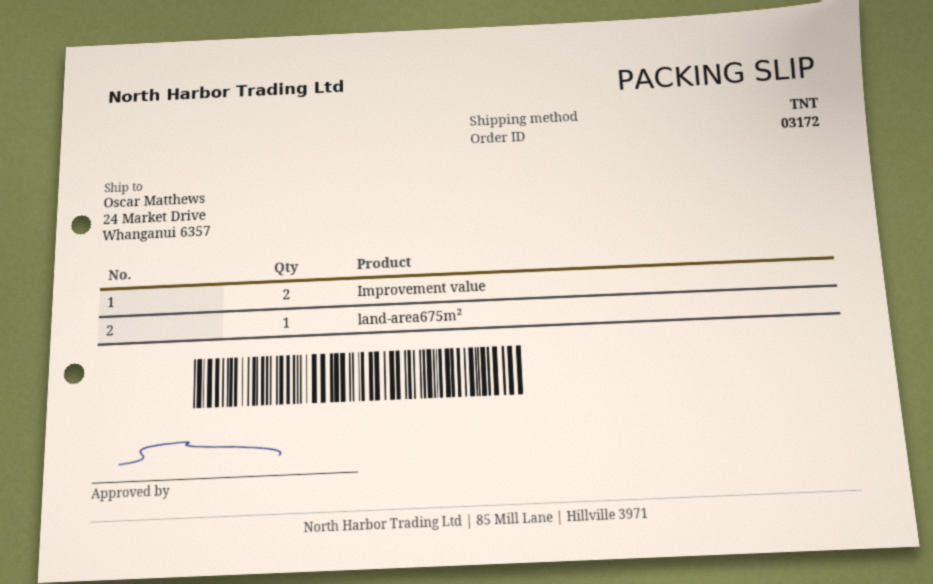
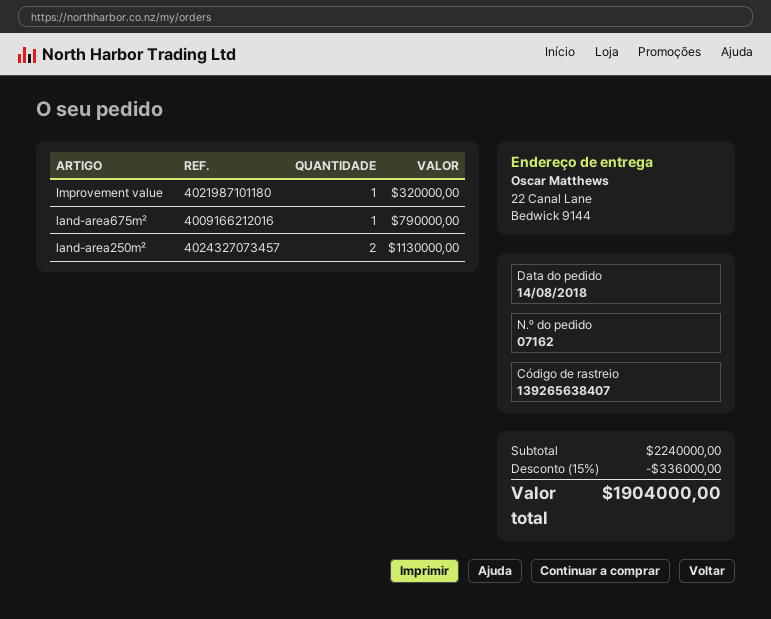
order number: 03172 -> 07162
ship to: 24 Market Drive, Whanganui 6357 -> 22 Canal Lane, Bedwick 9144
Improvement value: 2 -> 1
land-area250m²: none -> 2

